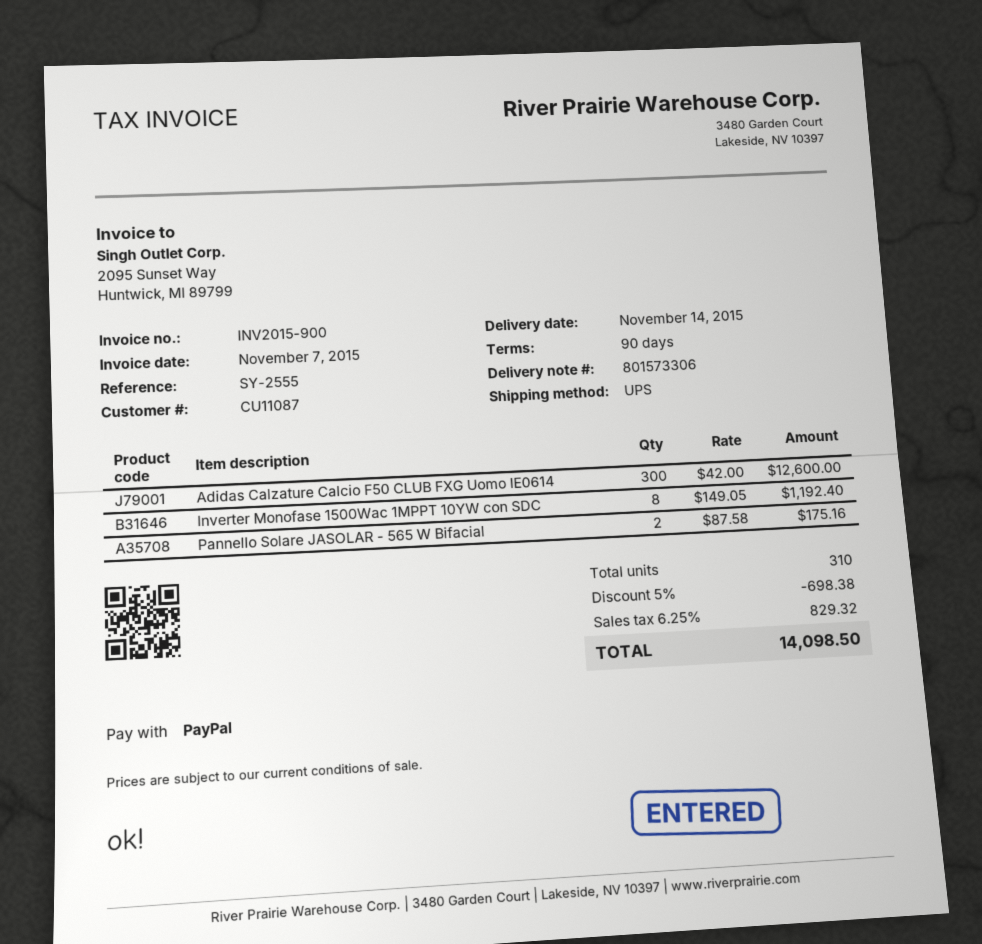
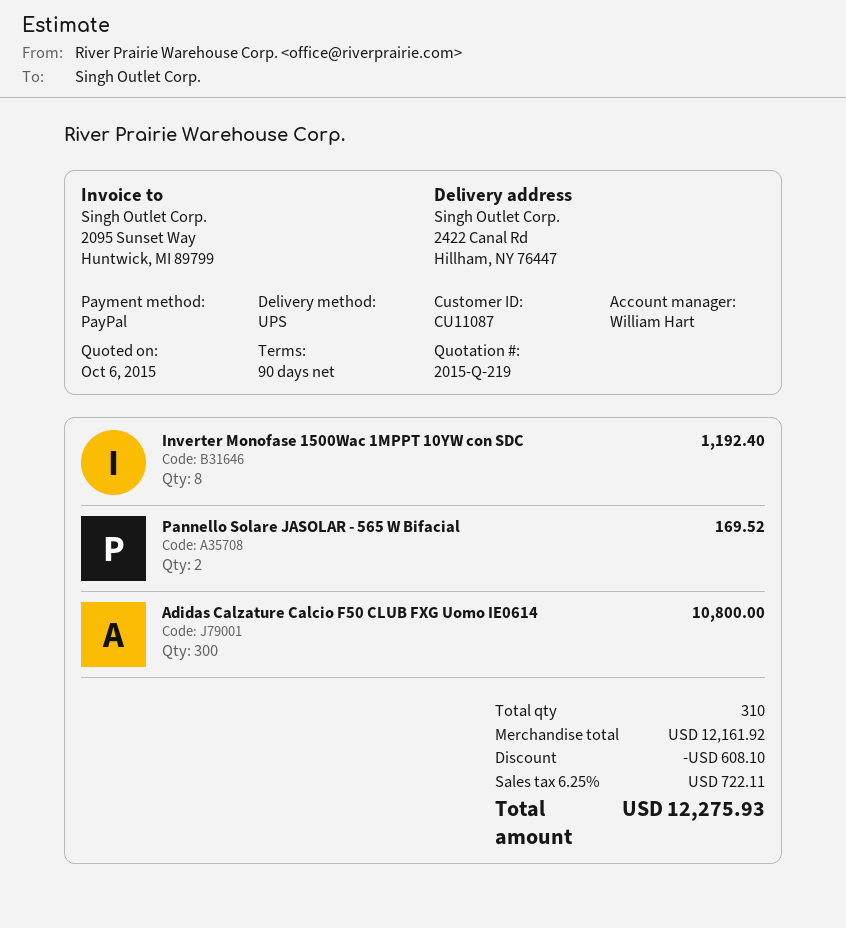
Adidas Calzature Calcio F50 CLUB FXG Uomo IE0614: 300 for 12600.00 -> 300 for 10800.00
Pannello Solare JASOLAR - 565 W Bifacial: 2 for 175.16 -> 2 for 169.52
discount: 698.38 -> 608.10
tax: 6.25% = 829.32 -> 6.25% = 722.11
total: 14098.50 -> 12275.93

